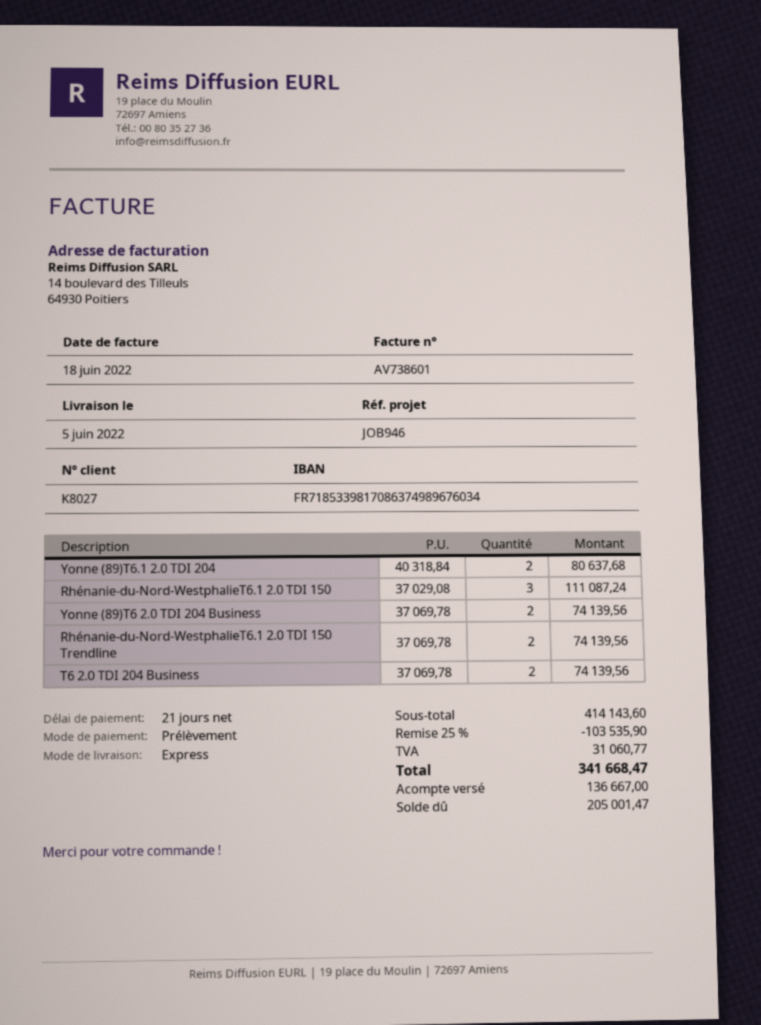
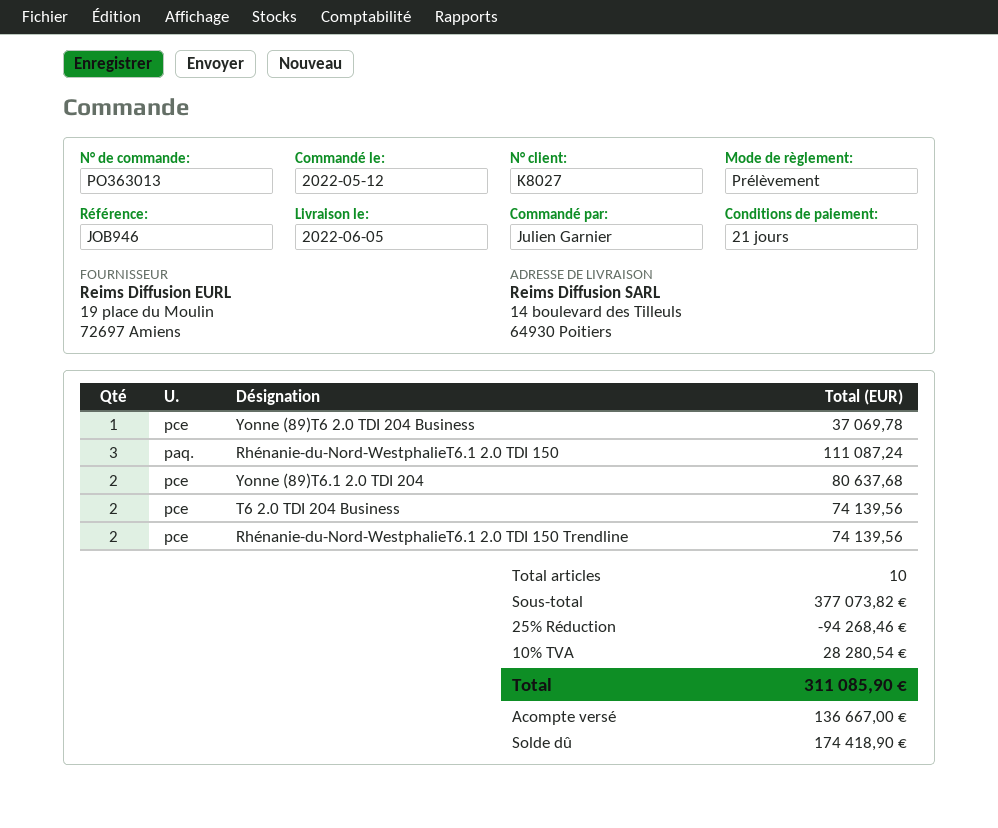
Yonne (89)T6 2.0 TDI 204 Business: 2 for 74139.56 -> 1 for 37069.78
subtotal: 414143.60 -> 377073.82
discount: 25% = 103535.90 -> 25% = 94268.46
tax: 31060.77 -> 28280.54
total: 341668.47 -> 311085.90
balance: 205001.47 -> 174418.90

